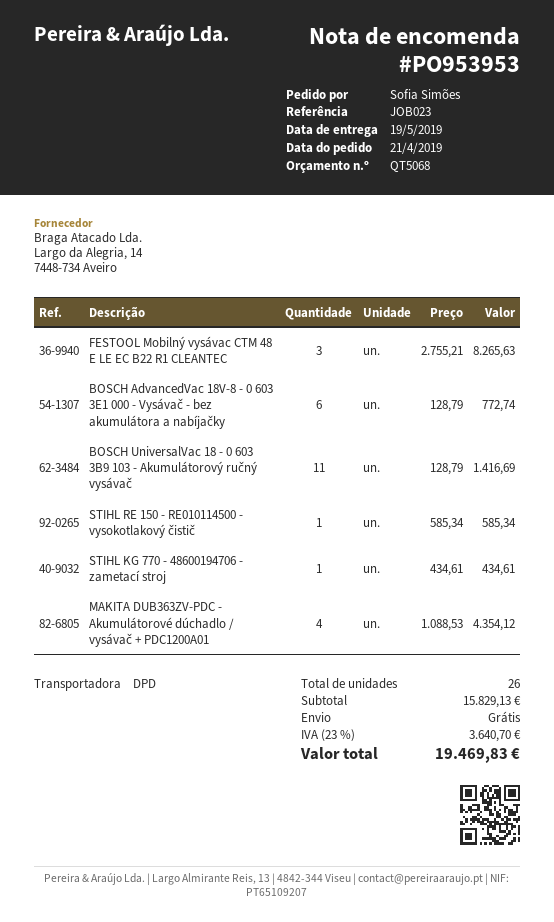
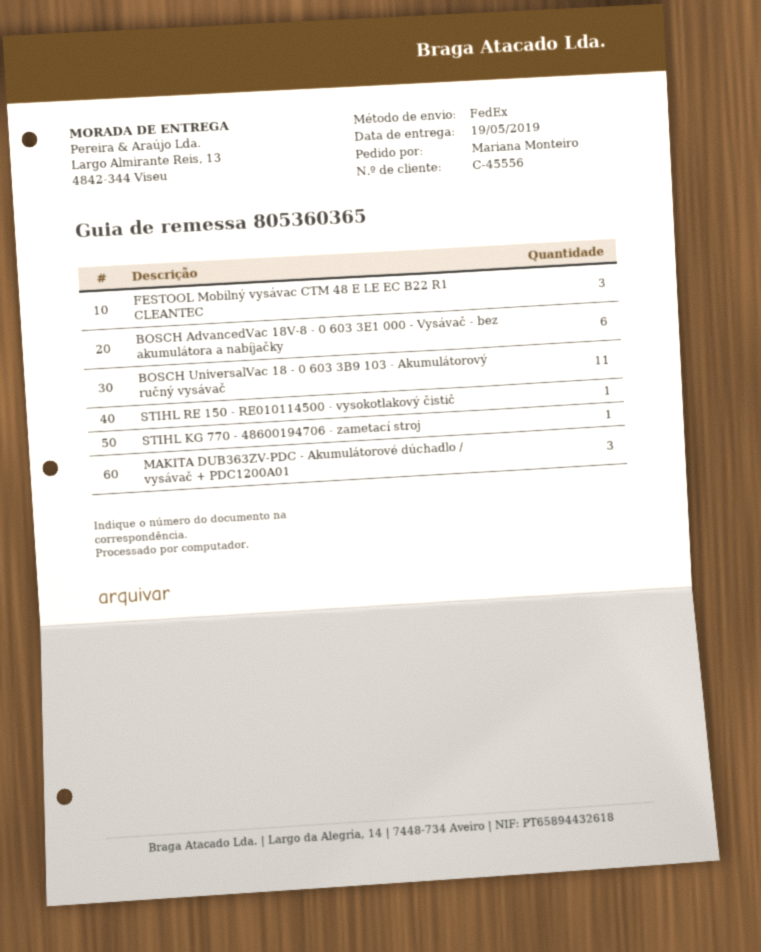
ordered by: Sofia Simões -> Mariana Monteiro
shipping method: DPD -> FedEx
MAKITA DUB363ZV-PDC - Akumulátorové dúchadlo / vysávač + PDC1200A01: 4 -> 3

